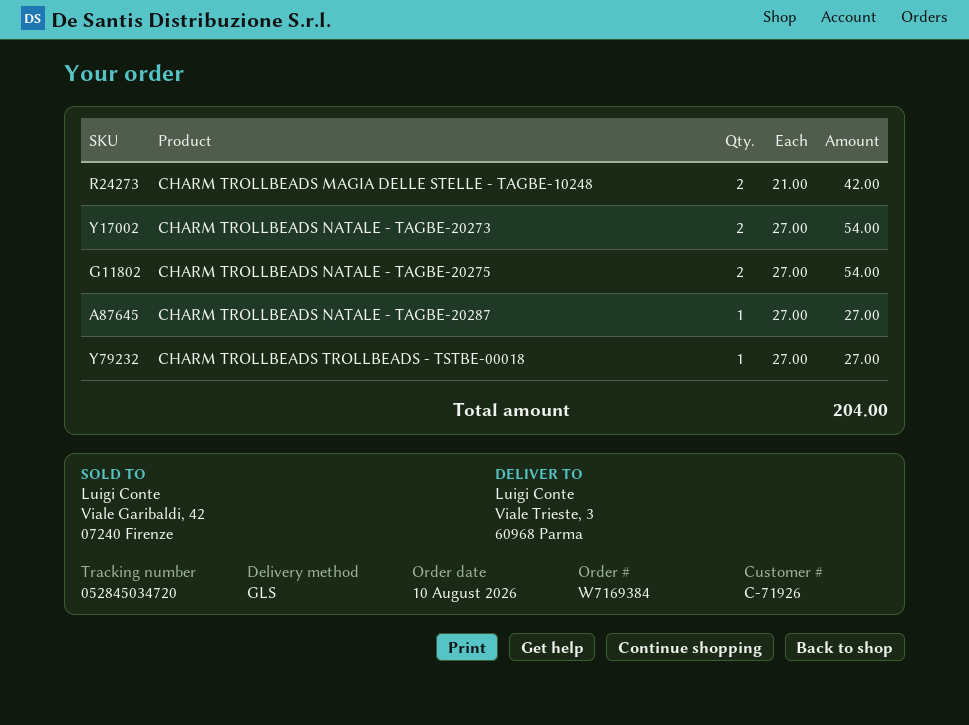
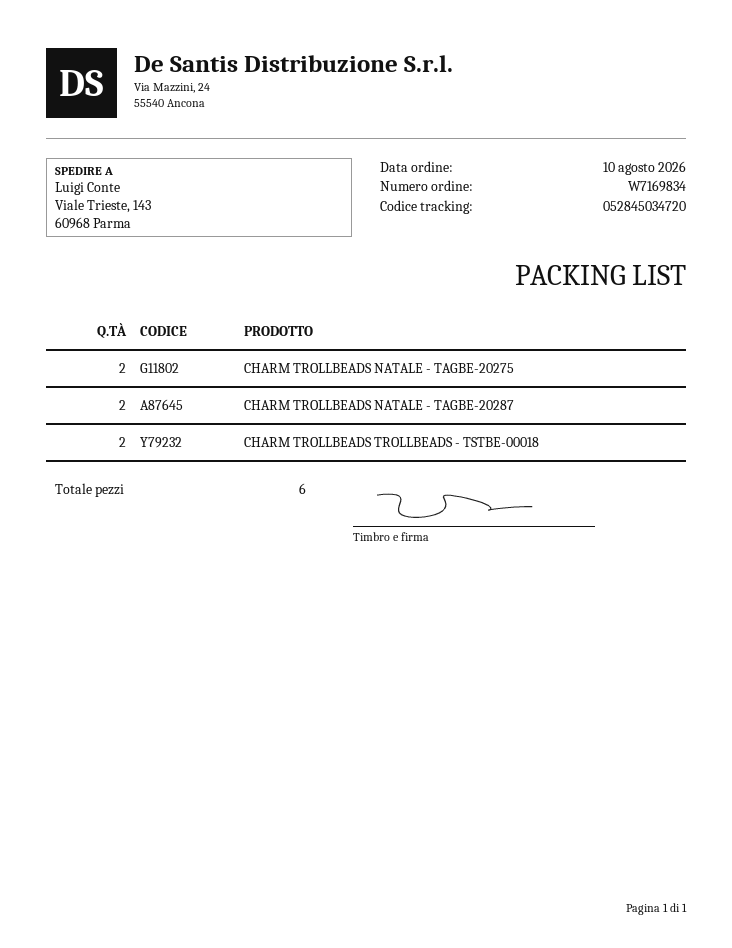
order number: W7169384 -> W7169834
ship to: Viale Trieste, 3, 60968 Parma -> Viale Trieste, 143, 60968 Parma
CHARM TROLLBEADS MAGIA DELLE STELLE - TAGBE-10248: 2 -> none
CHARM TROLLBEADS NATALE - TAGBE-20273: 2 -> none
CHARM TROLLBEADS NATALE - TAGBE-20287: 1 -> 2
CHARM TROLLBEADS TROLLBEADS - TSTBE-00018: 1 -> 2

